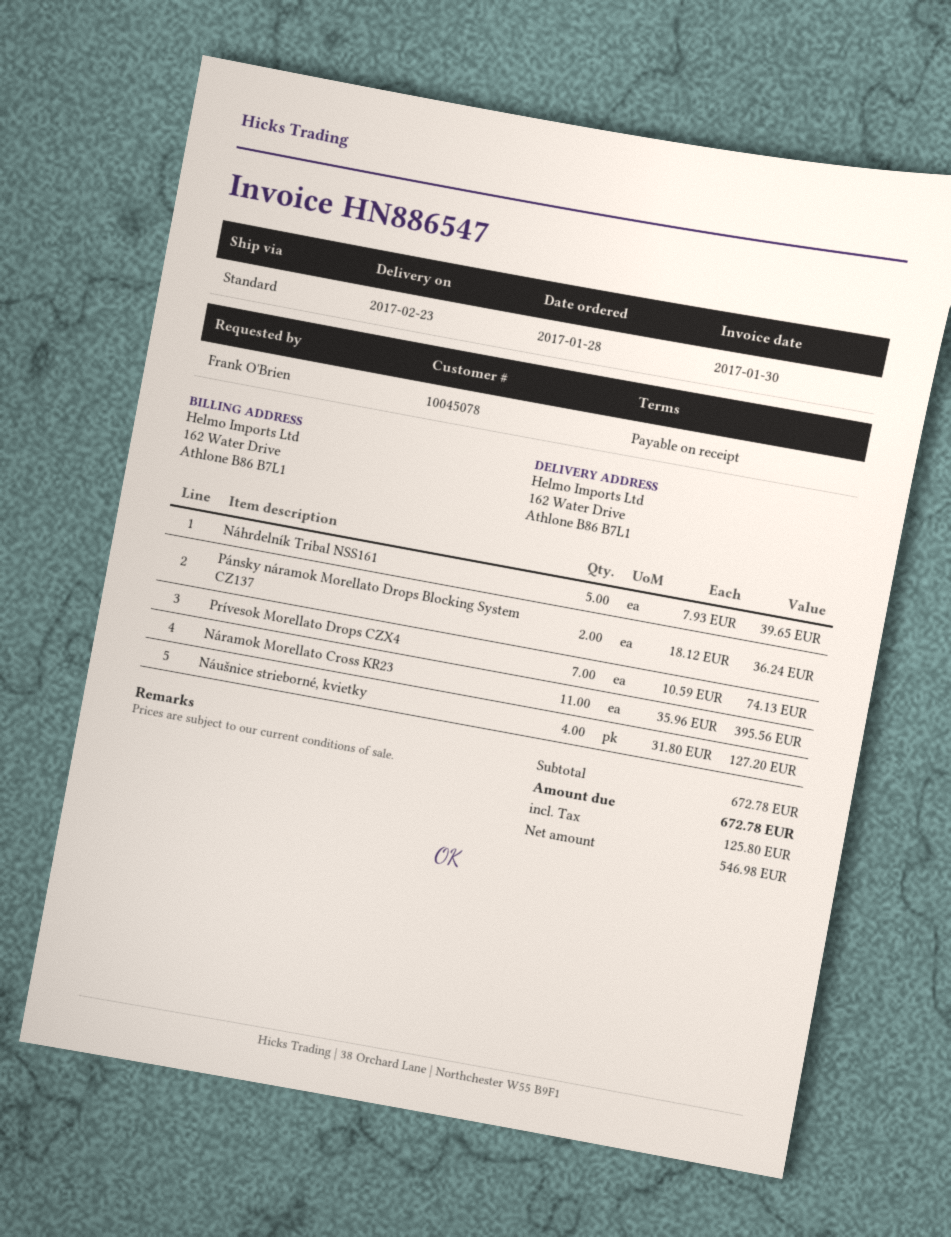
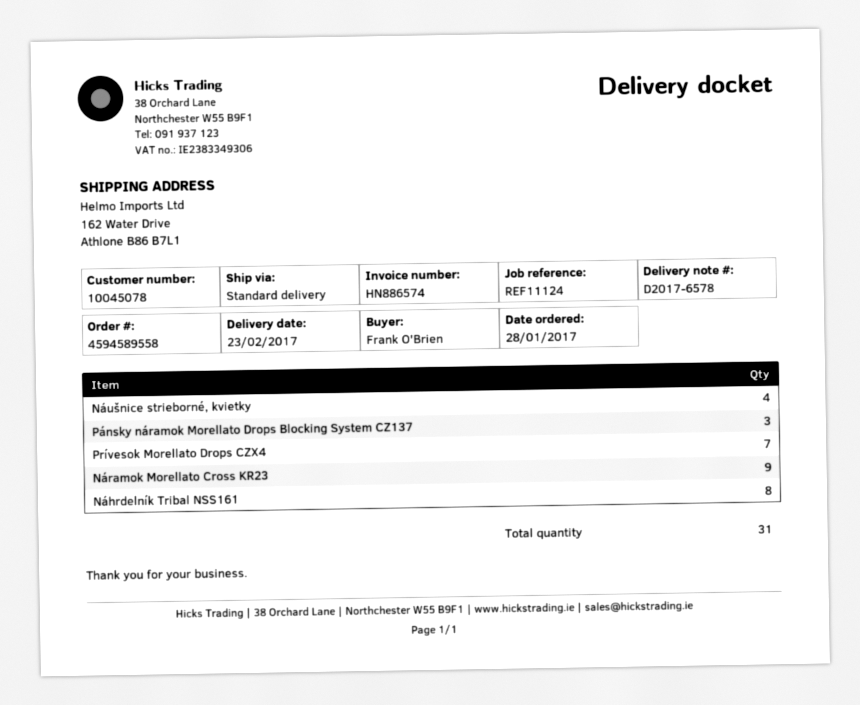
invoice number: HN886547 -> HN886574
Náhrdelník Tribal NSS161: 5 -> 8
Pánsky náramok Morellato Drops Blocking System CZ137: 2 -> 3
Náramok Morellato Cross KR23: 11 -> 9

